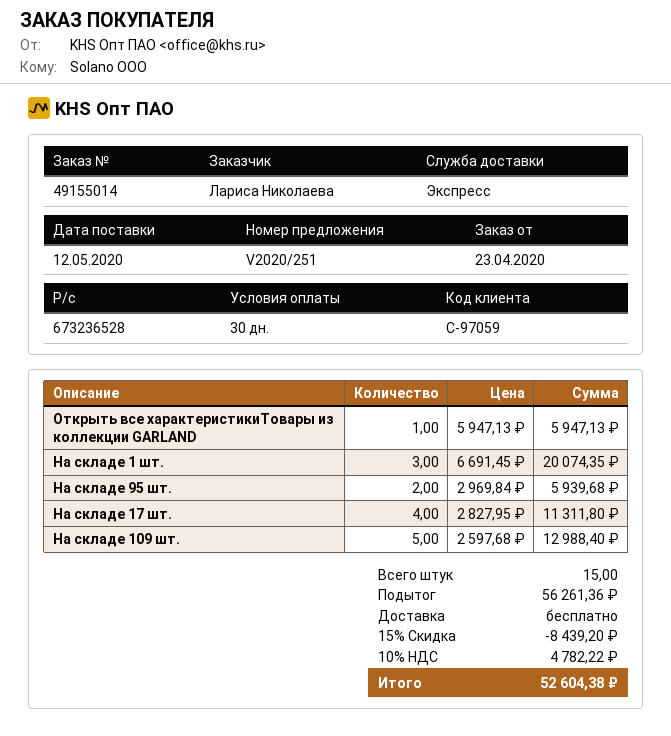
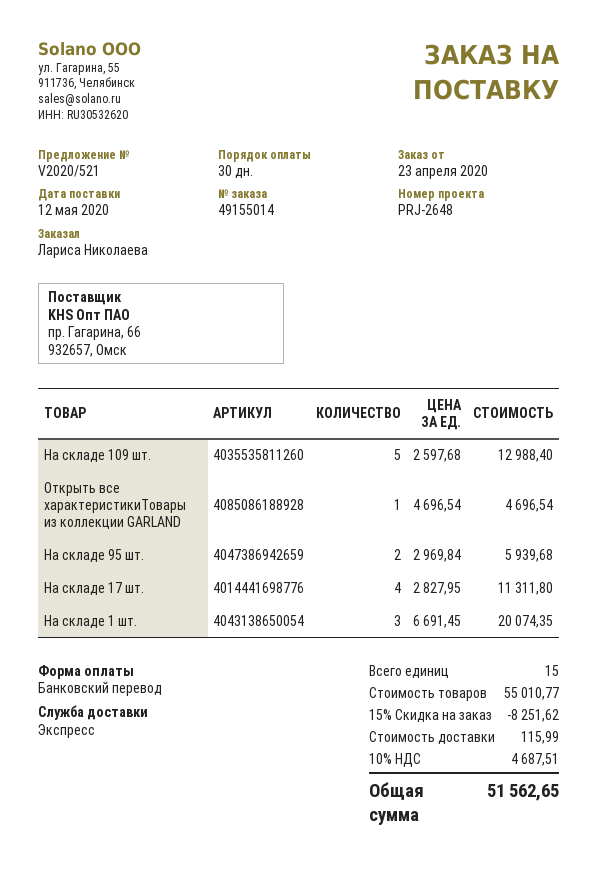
quote number: V2020/251 -> V2020/521
Открыть все характеристикиТовары из коллекции GARLAND: 1 x 5947.13 = 5947.13 -> 1 x 4696.54 = 4696.54
subtotal: 56261.36 -> 55010.77
discount: 15% = 8439.20 -> 15% = 8251.62
shipping: 0.00 -> 115.99
tax: 10% = 4782.22 -> 10% = 4687.51
total: 52604.38 -> 51562.65

